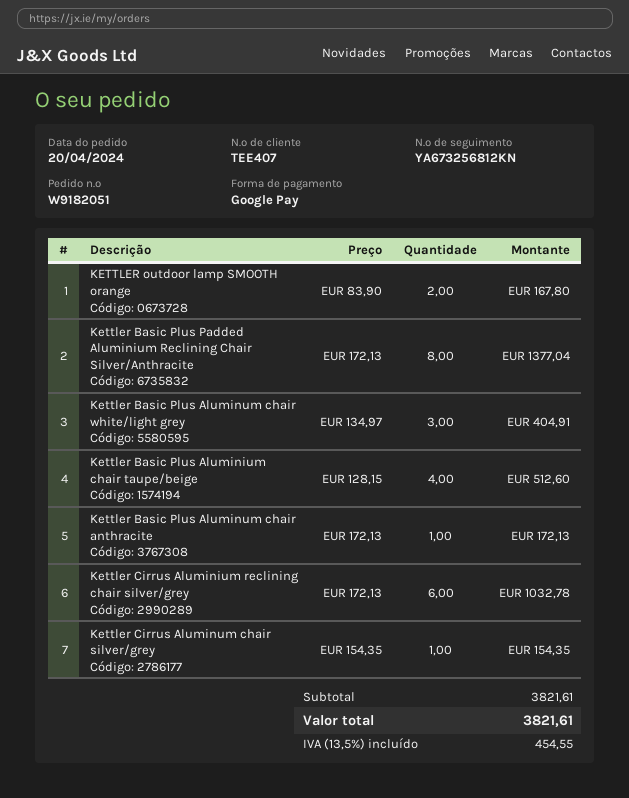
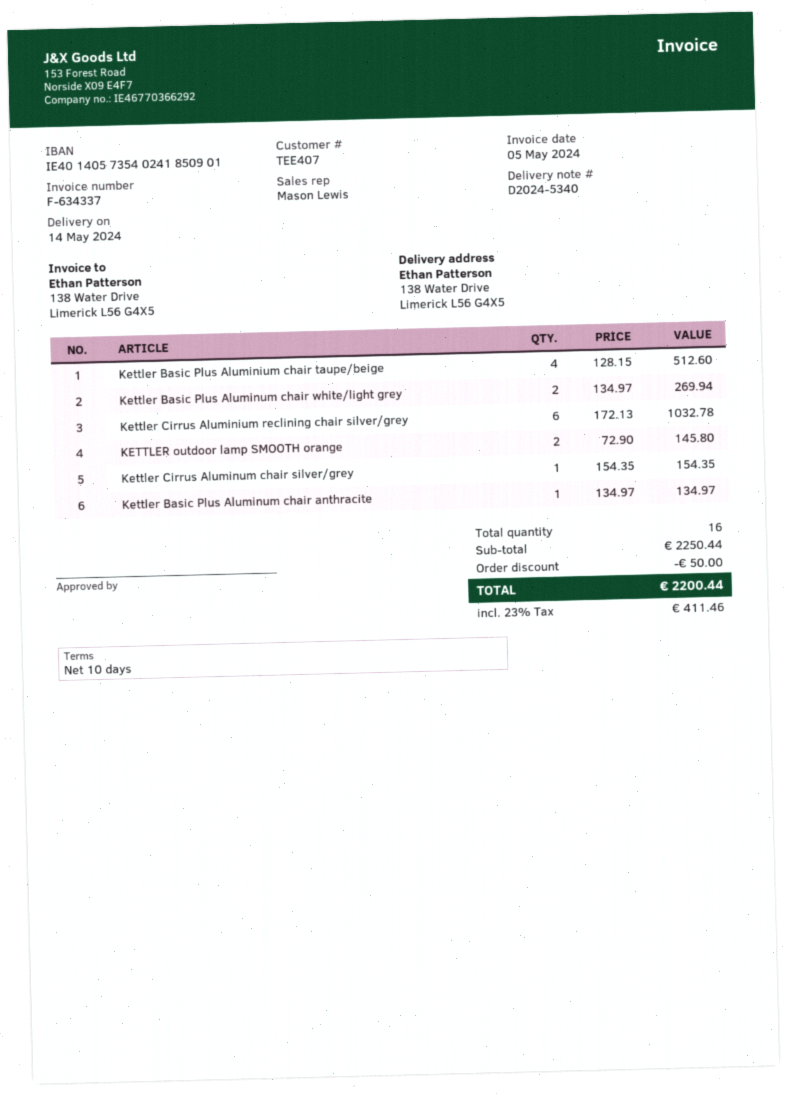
KETTLER outdoor lamp SMOOTH orange: 2 x 83.90 = 167.80 -> 2 x 72.90 = 145.80
Kettler Basic Plus Padded Aluminium Reclining Chair Silver/Anthracite: 8 x 172.13 = 1377.04 -> none
Kettler Basic Plus Aluminum chair white/light grey: 3 x 134.97 = 404.91 -> 2 x 134.97 = 269.94
Kettler Basic Plus Aluminum chair anthracite: 1 x 172.13 = 172.13 -> 1 x 134.97 = 134.97
subtotal: 3821.61 -> 2250.44
discount: none -> 50.00
tax: 13.5% = 454.55 -> 23% = 411.46
total: 3821.61 -> 2200.44

